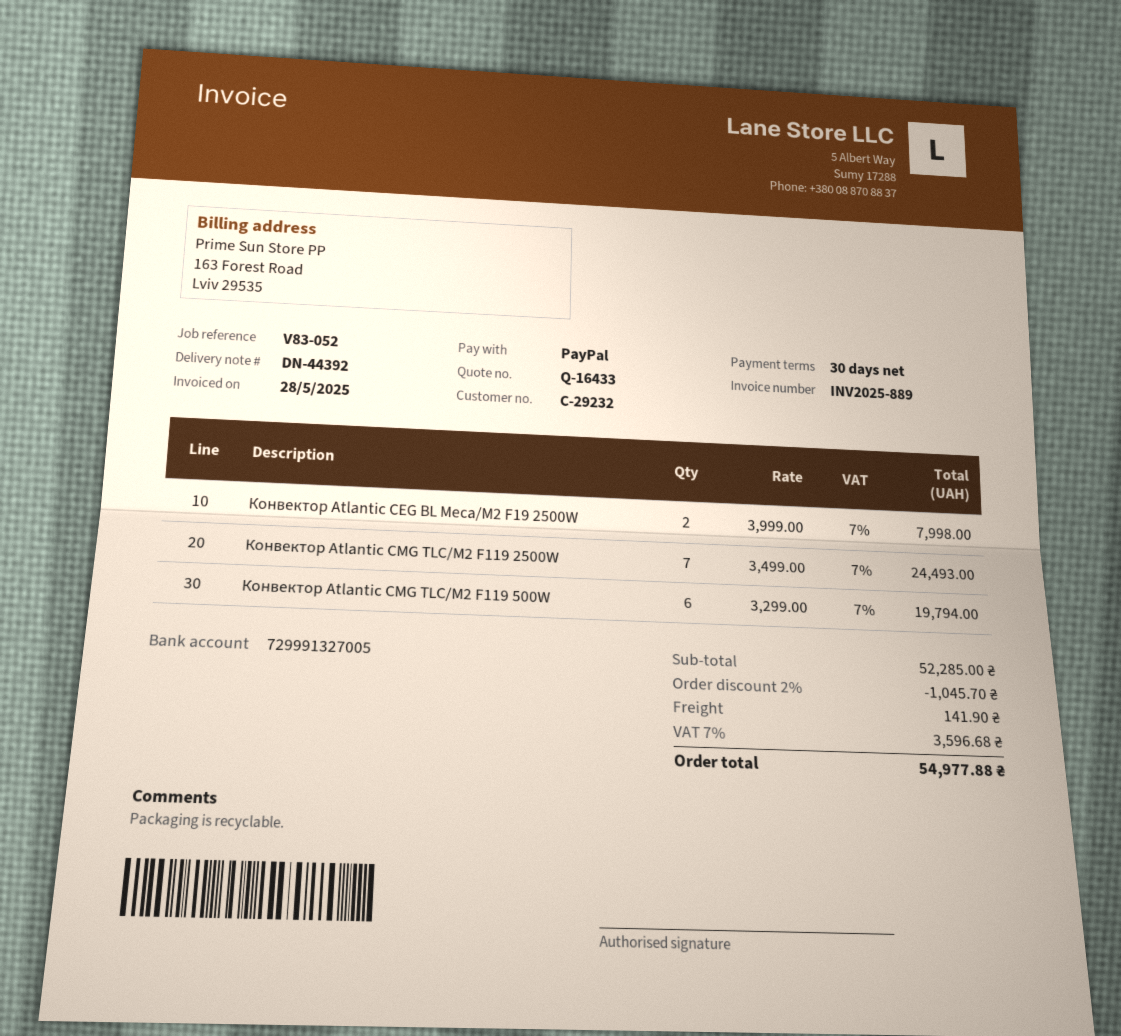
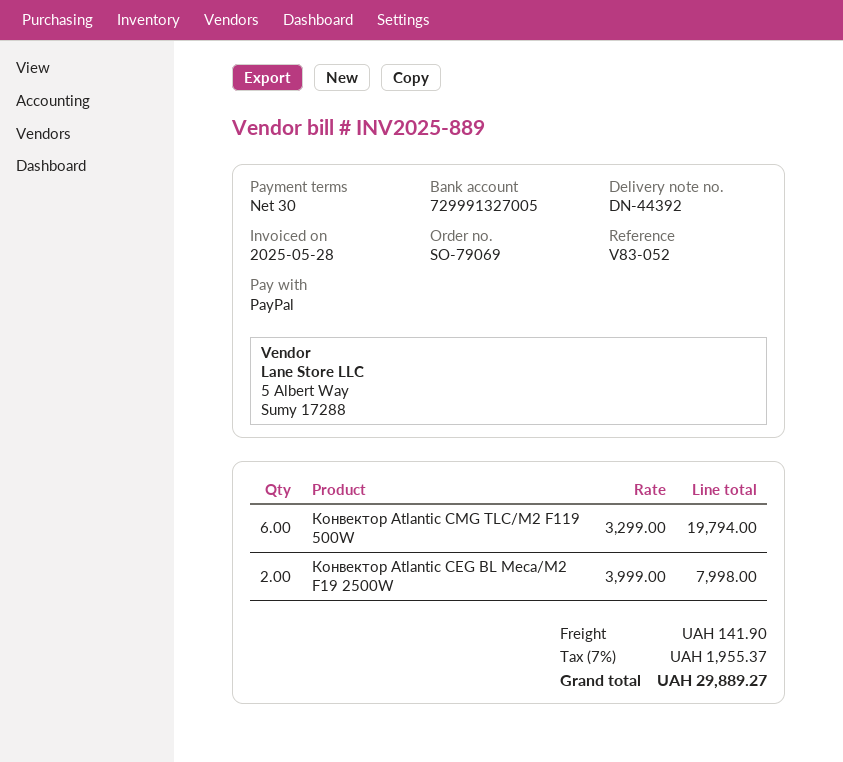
Конвектор Atlantic CMG TLC/M2 F119 2500W: 7 x 3499.00 = 24493.00 -> none
discount: 2% = 1045.70 -> none
tax: 7% = 3596.68 -> 7% = 1955.37
total: 54977.88 -> 29889.27

